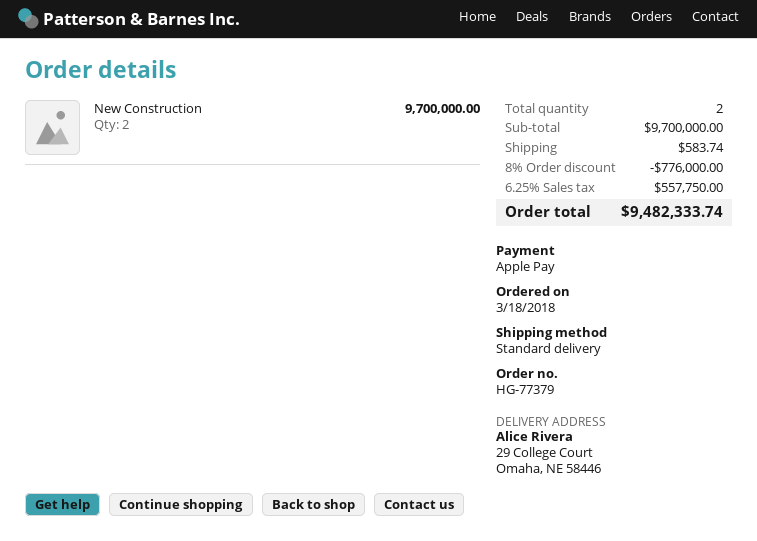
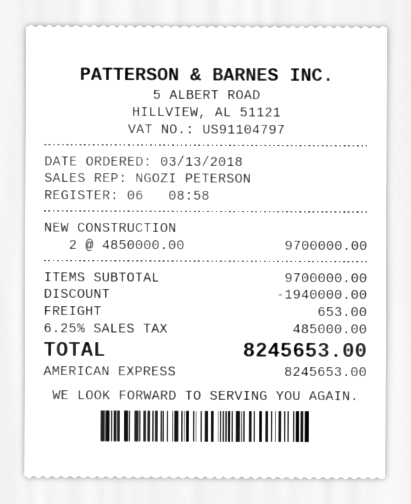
order date: 2018-03-18 -> 2018-03-13
payment method: Apple Pay -> American Express
discount: 776000.00 -> 1940000.00
shipping: 583.74 -> 653.00
tax: 6.25% = 557750.00 -> 6.25% = 485000.00
total: 9482333.74 -> 8245653.00

